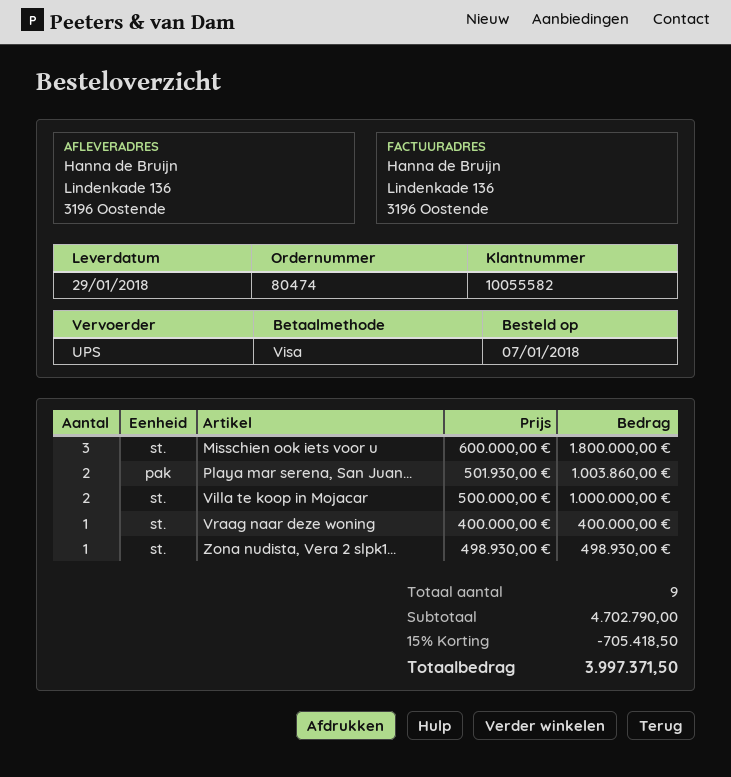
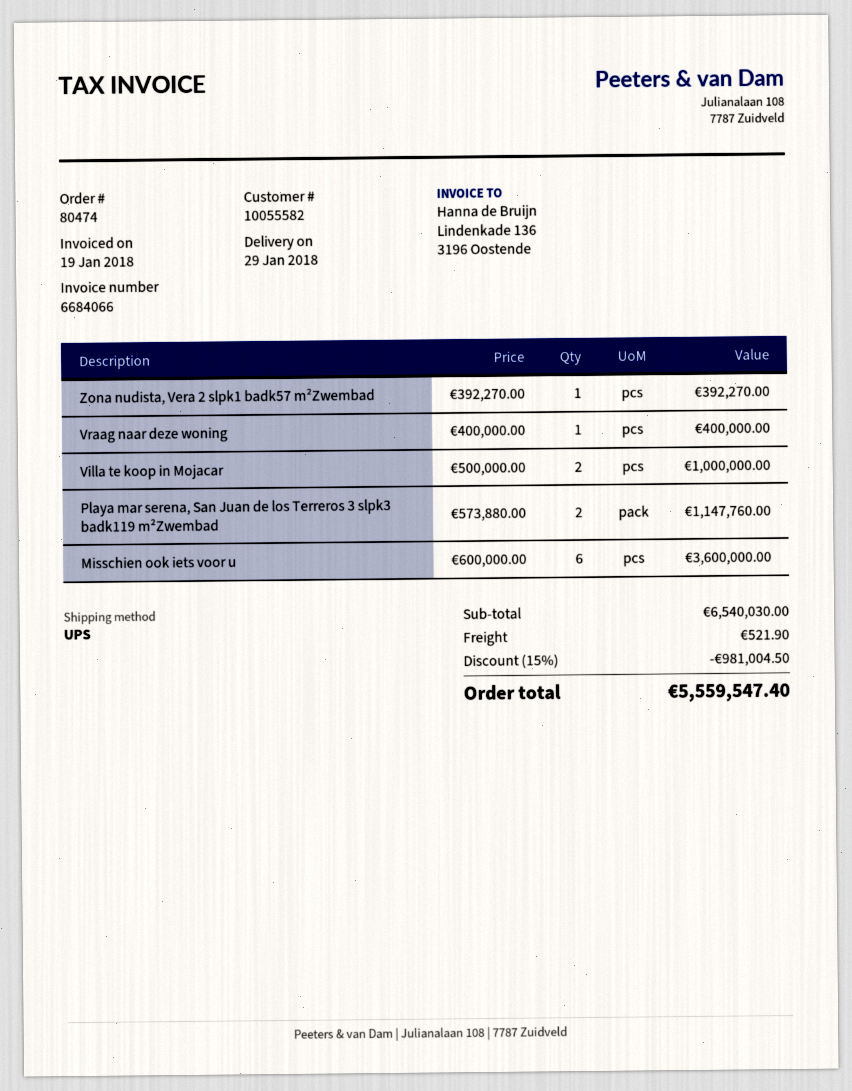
Misschien ook iets voor u: 3 x 600000.00 = 1800000.00 -> 6 x 600000.00 = 3600000.00
Playa mar serena, San Juan...: 2 x 501930.00 = 1003860.00 -> 2 x 573880.00 = 1147760.00
Zona nudista, Vera 2 slpk1...: 1 x 498930.00 = 498930.00 -> 1 x 392270.00 = 392270.00
subtotal: 4702790.00 -> 6540030.00
discount: 15% = 705418.50 -> 15% = 981004.50
shipping: none -> 521.90
total: 3997371.50 -> 5559547.40

